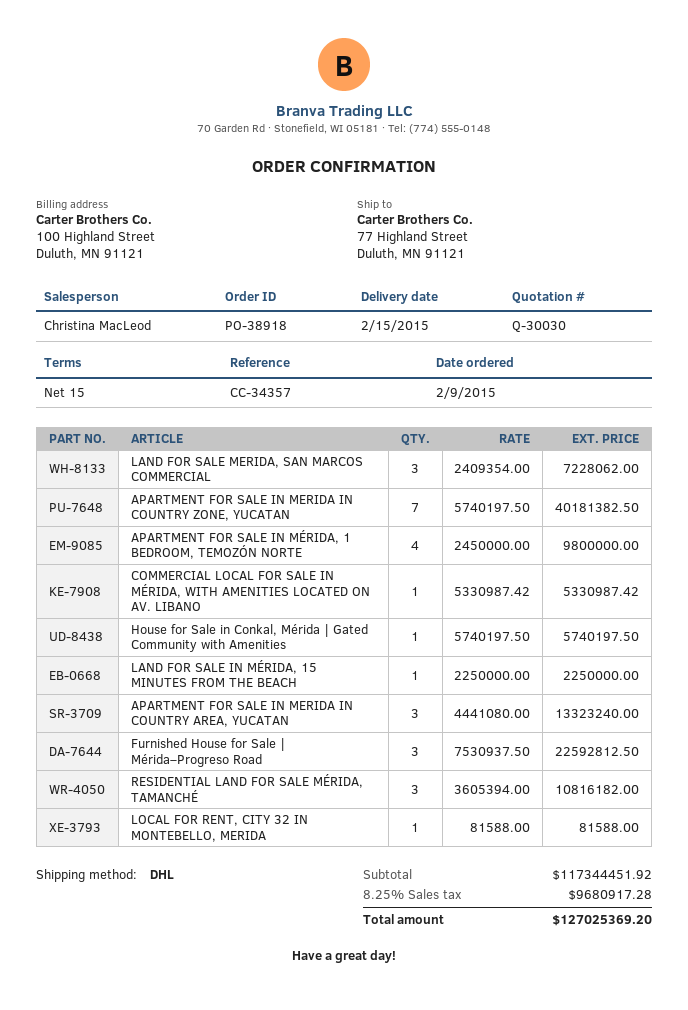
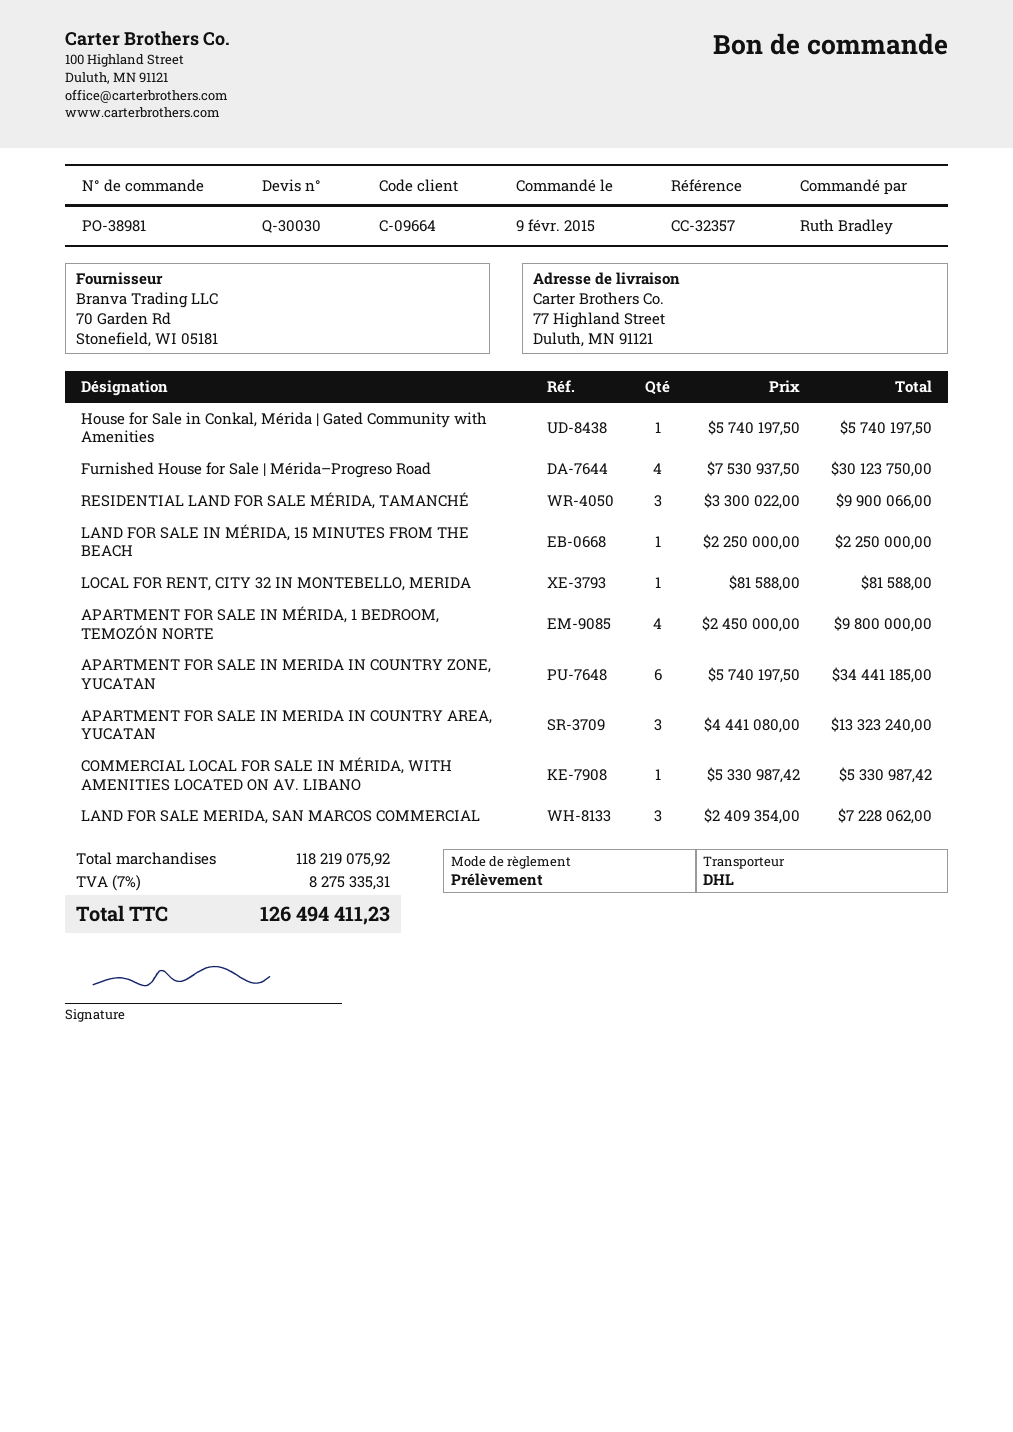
order number: PO-38918 -> PO-38981
reference: CC-34357 -> CC-32357
APARTMENT FOR SALE IN MERIDA IN COUNTRY ZONE, YUCATAN: 7 x 5740197.50 = 40181382.50 -> 6 x 5740197.50 = 34441185.00
Furnished House for Sale | Mérida–Progreso Road: 3 x 7530937.50 = 22592812.50 -> 4 x 7530937.50 = 30123750.00
RESIDENTIAL LAND FOR SALE MÉRIDA, TAMANCHÉ: 3 x 3605394.00 = 10816182.00 -> 3 x 3300022.00 = 9900066.00
subtotal: 117344451.92 -> 118219075.92
tax: 8.25% = 9680917.28 -> 7% = 8275335.31
total: 127025369.20 -> 126494411.23

